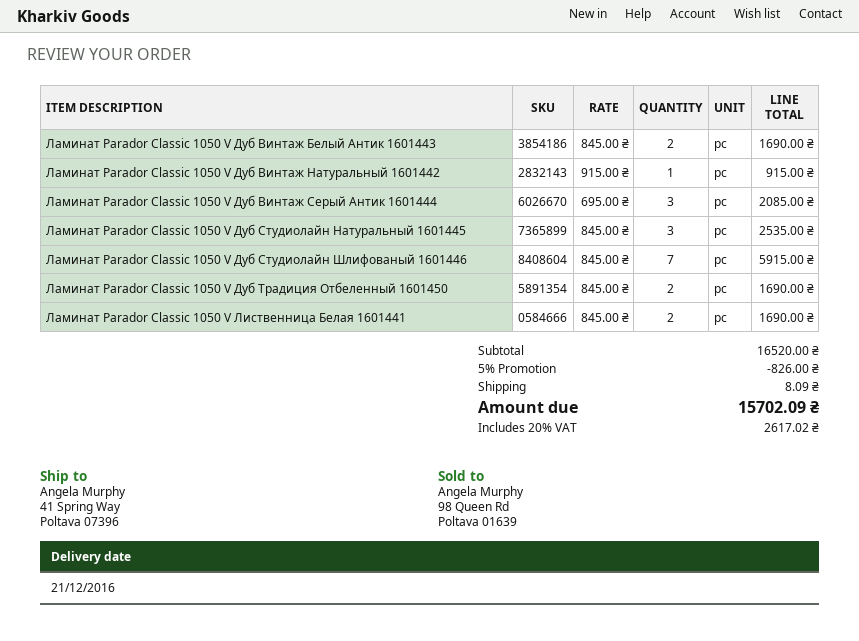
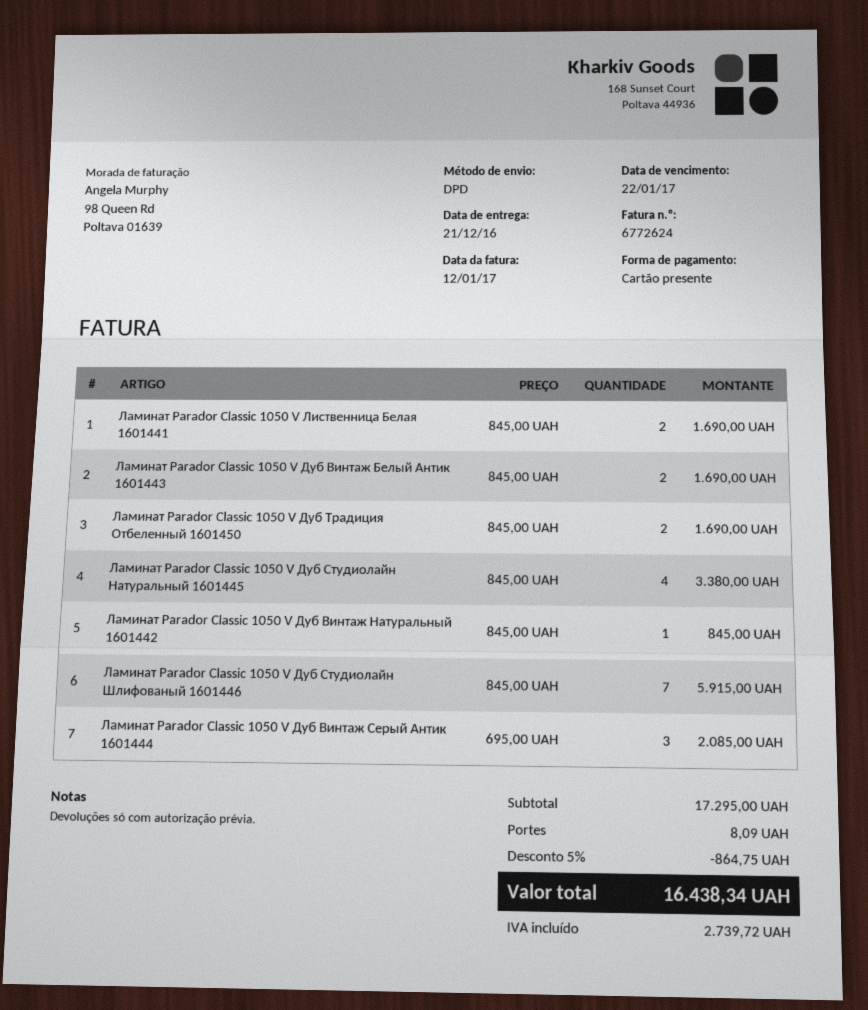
Ламинат Parador Classic 1050 V Дуб Винтаж Натуральный 1601442: 1 x 915.00 = 915.00 -> 1 x 845.00 = 845.00
Ламинат Parador Classic 1050 V Дуб Студиолайн Натуральный 1601445: 3 x 845.00 = 2535.00 -> 4 x 845.00 = 3380.00
subtotal: 16520.00 -> 17295.00
discount: 5% = 826.00 -> 5% = 864.75
tax: 2617.02 -> 2739.72
total: 15702.09 -> 16438.34

